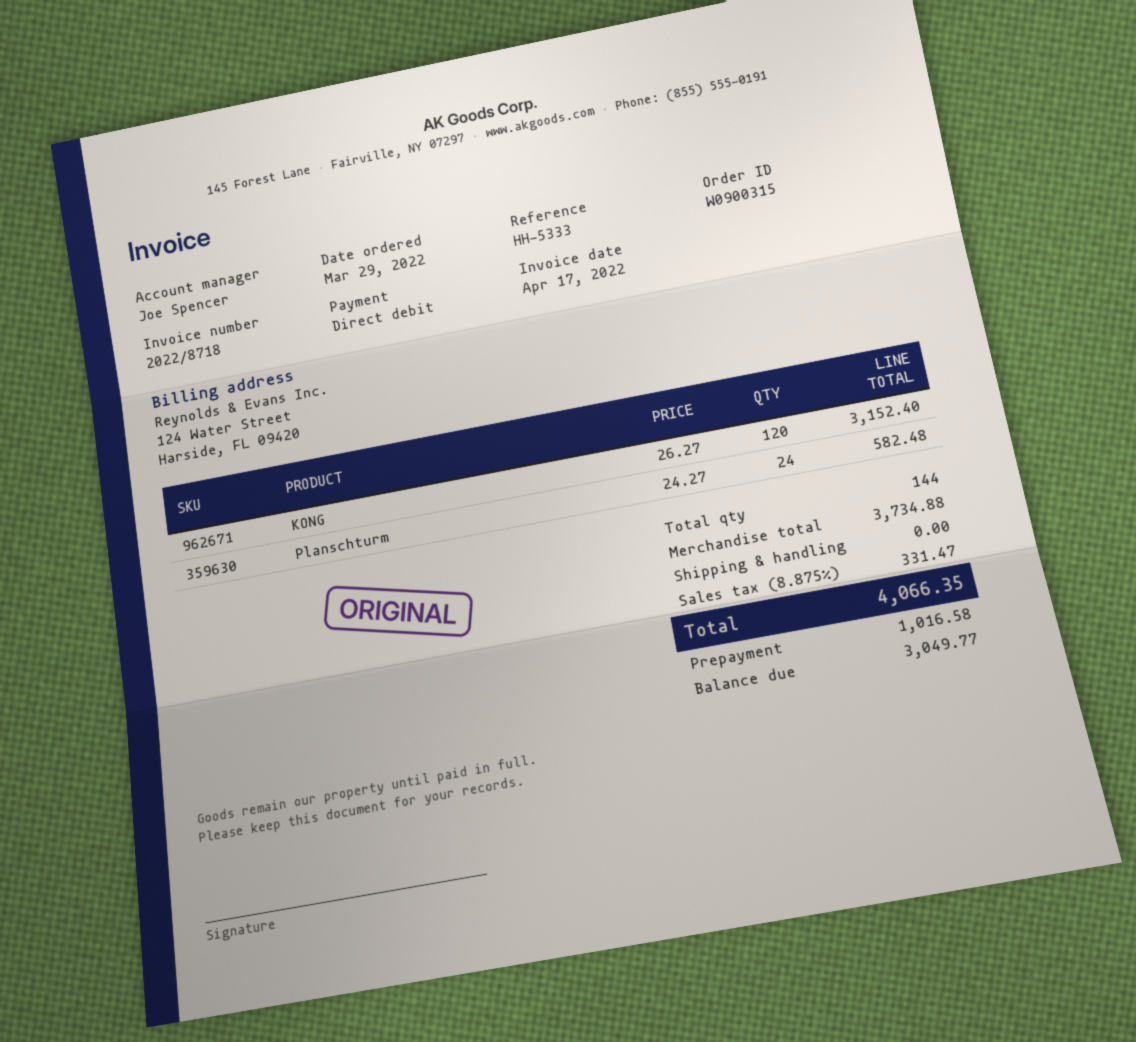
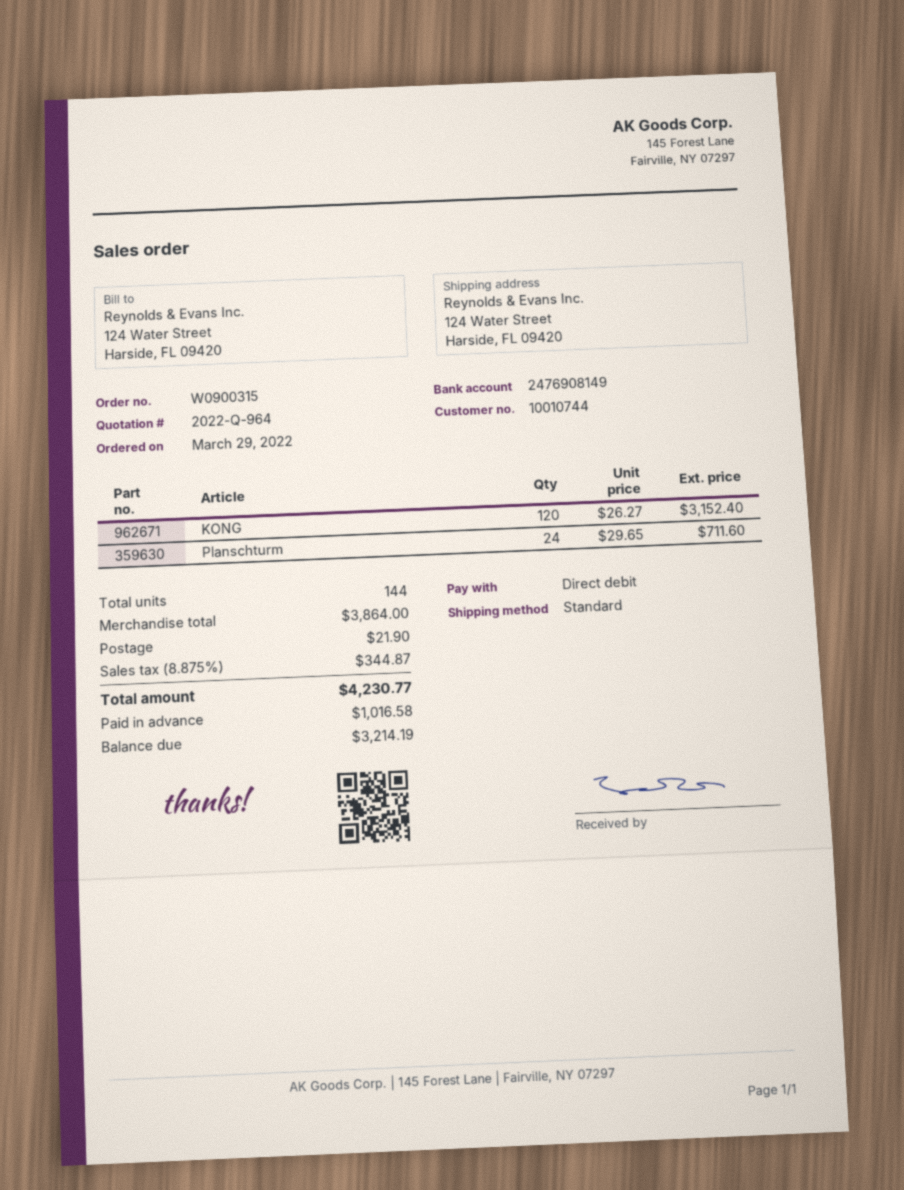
Planschturm: 24 x 24.27 = 582.48 -> 24 x 29.65 = 711.60
subtotal: 3734.88 -> 3864.00
shipping: 0.00 -> 21.90
tax: 8.875% = 331.47 -> 8.875% = 344.87
total: 4066.35 -> 4230.77
balance: 3049.77 -> 3214.19

